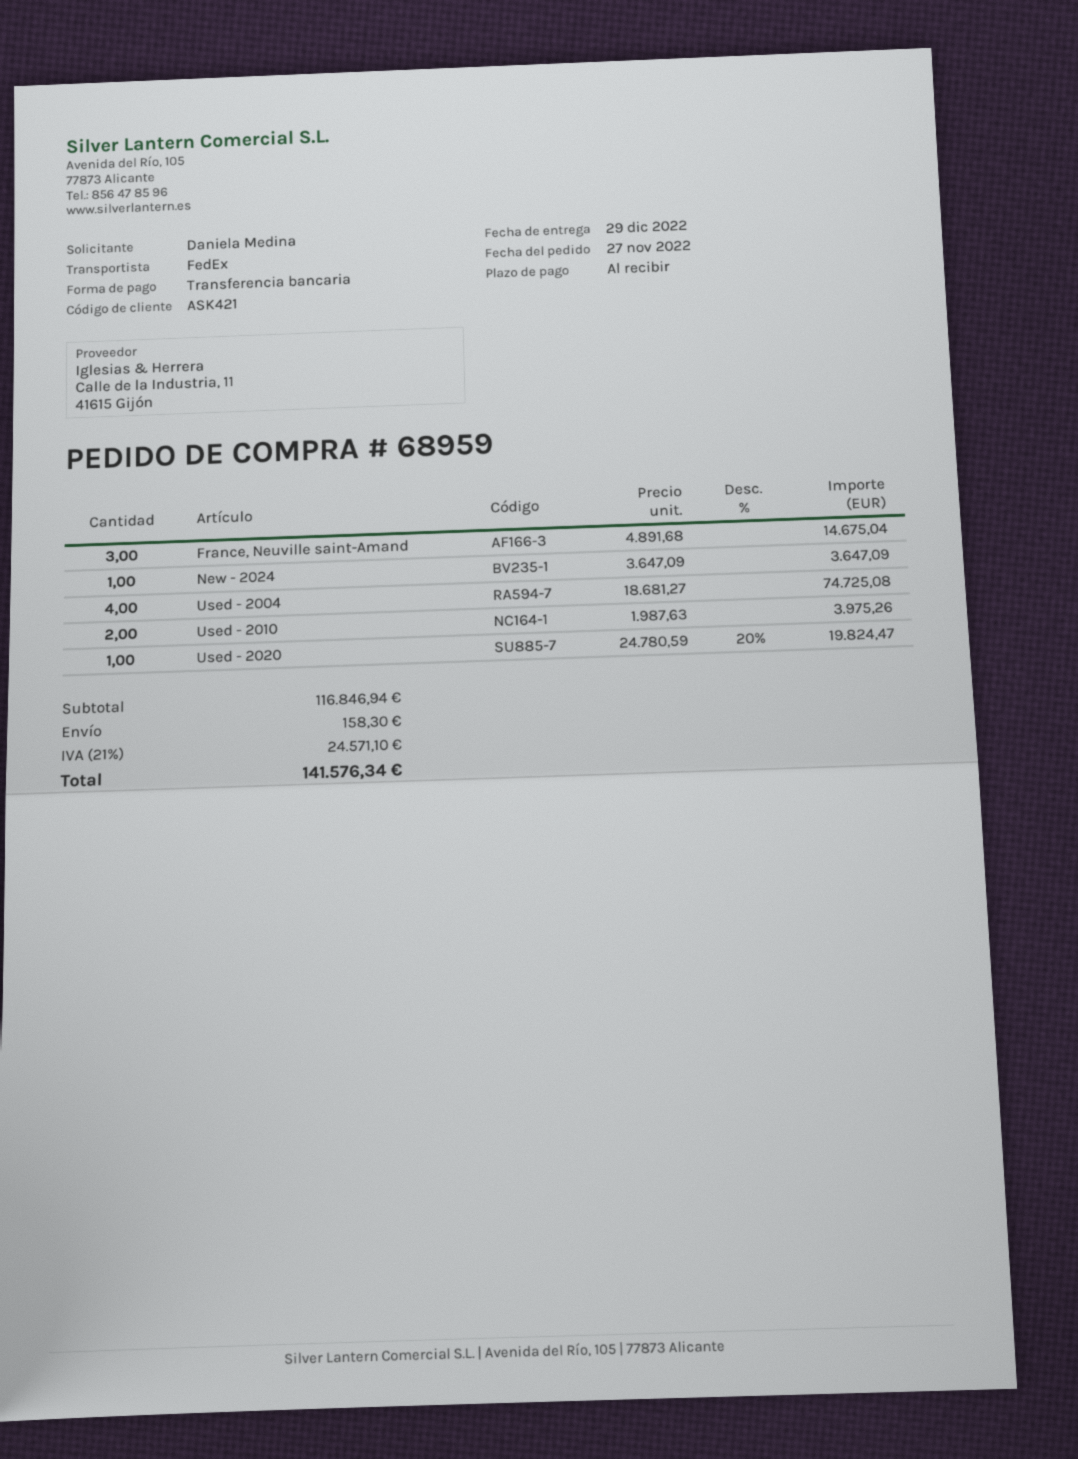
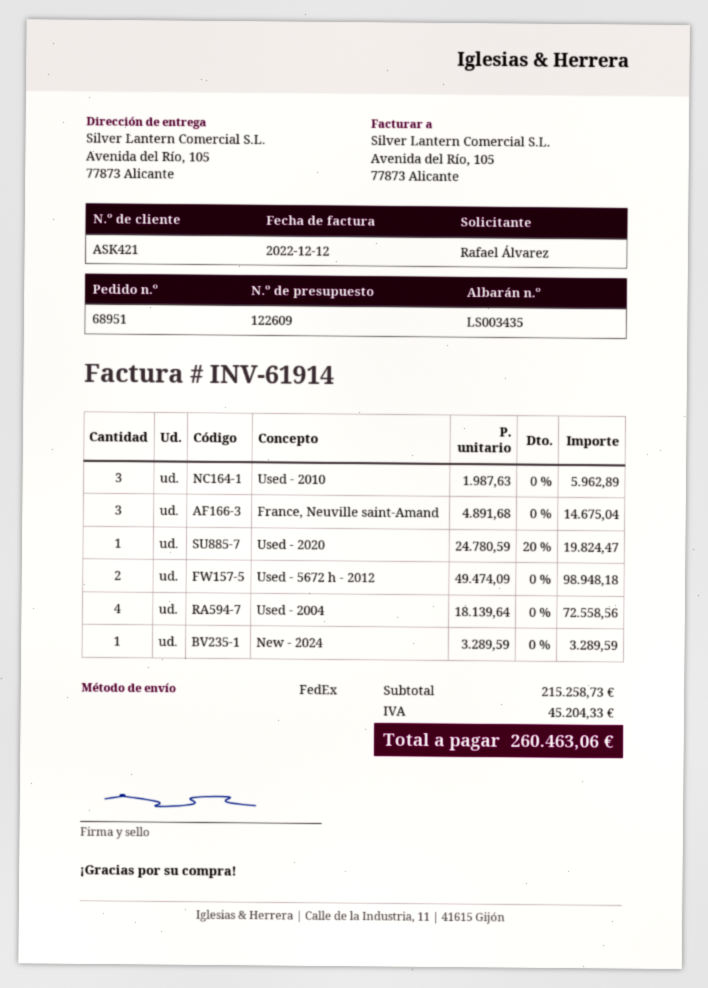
order number: 68959 -> 68951
ordered by: Daniela Medina -> Rafael Álvarez
New - 2024: 1 x 3647.09 = 3647.09 -> 1 x 3289.59 = 3289.59
Used - 2004: 4 x 18681.27 = 74725.08 -> 4 x 18139.64 = 72558.56
Used - 2010: 2 x 1987.63 = 3975.26 -> 3 x 1987.63 = 5962.89
Used - 5672 h - 2012: none -> 2 x 49474.09 = 98948.18
subtotal: 116846.94 -> 215258.73
shipping: 158.30 -> none
tax: 24571.10 -> 45204.33
total: 141576.34 -> 260463.06

